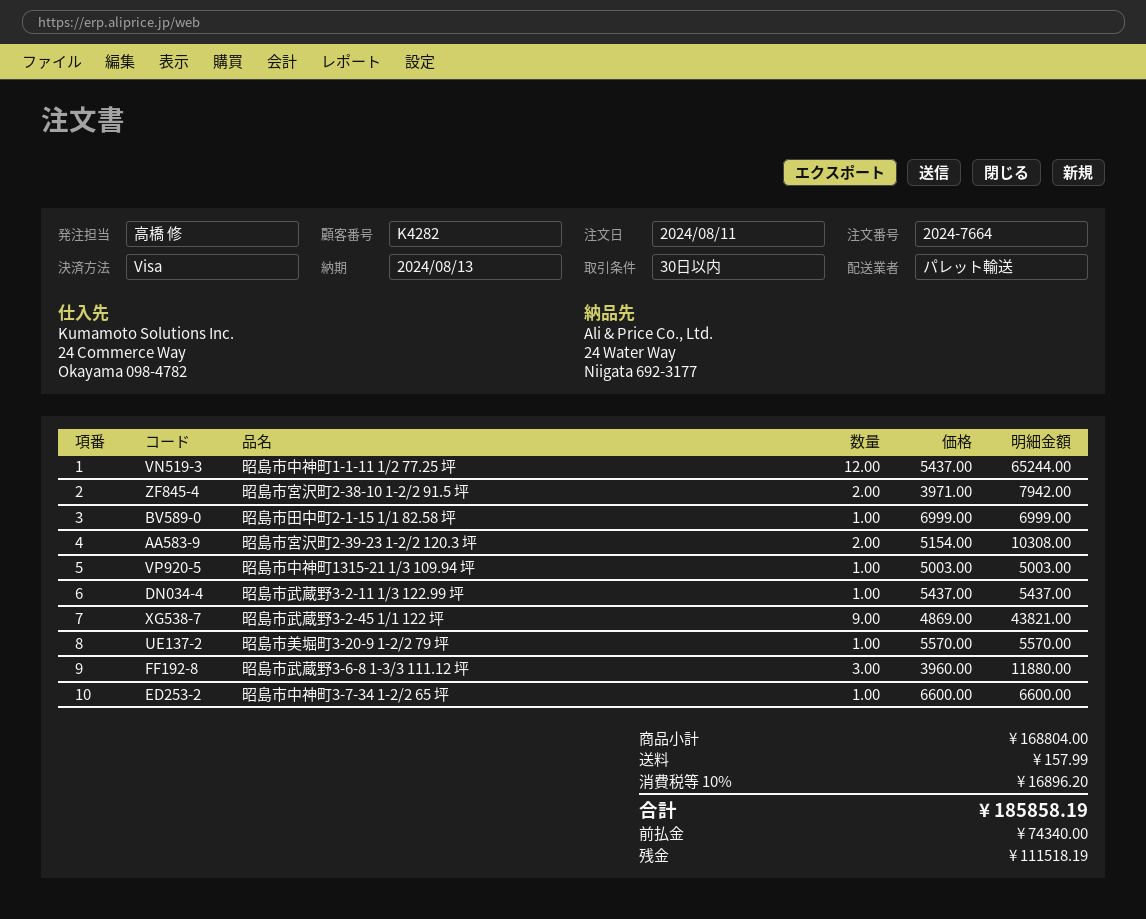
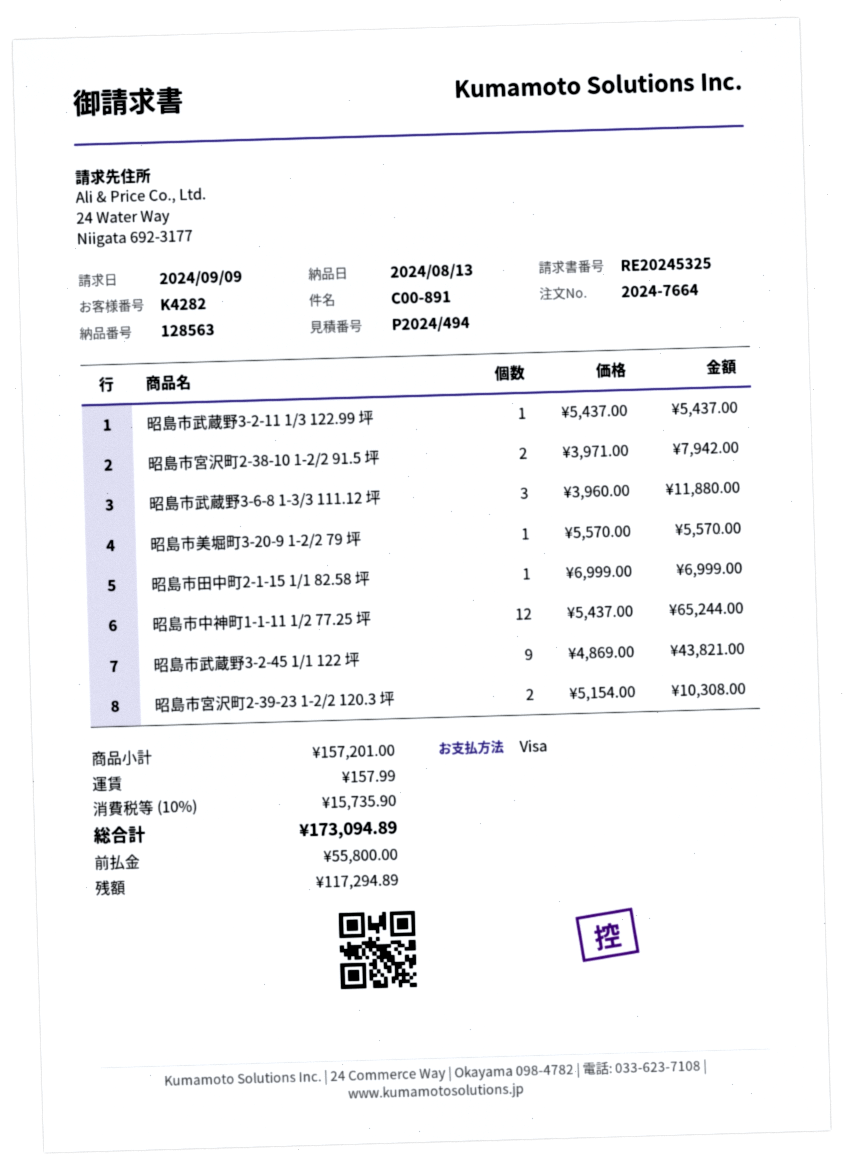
昭島市中神町1315-21 1/3 109.94 坪: 1 x 5003.00 = 5003.00 -> none
昭島市中神町3-7-34 1-2/2 65 坪: 1 x 6600.00 = 6600.00 -> none
subtotal: 168804.00 -> 157201.00
tax: 10% = 16896.20 -> 10% = 15735.90
total: 185858.19 -> 173094.89
deposit: 74340.00 -> 55800.00
balance: 111518.19 -> 117294.89

